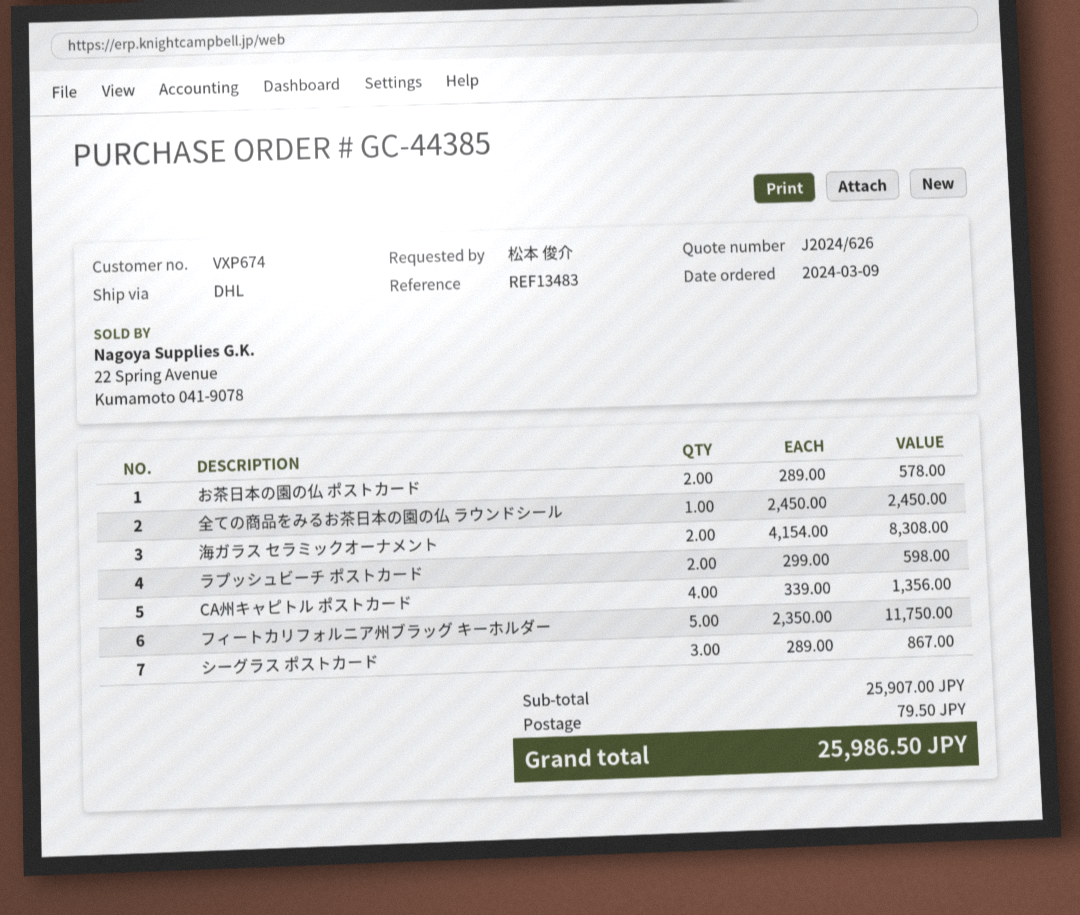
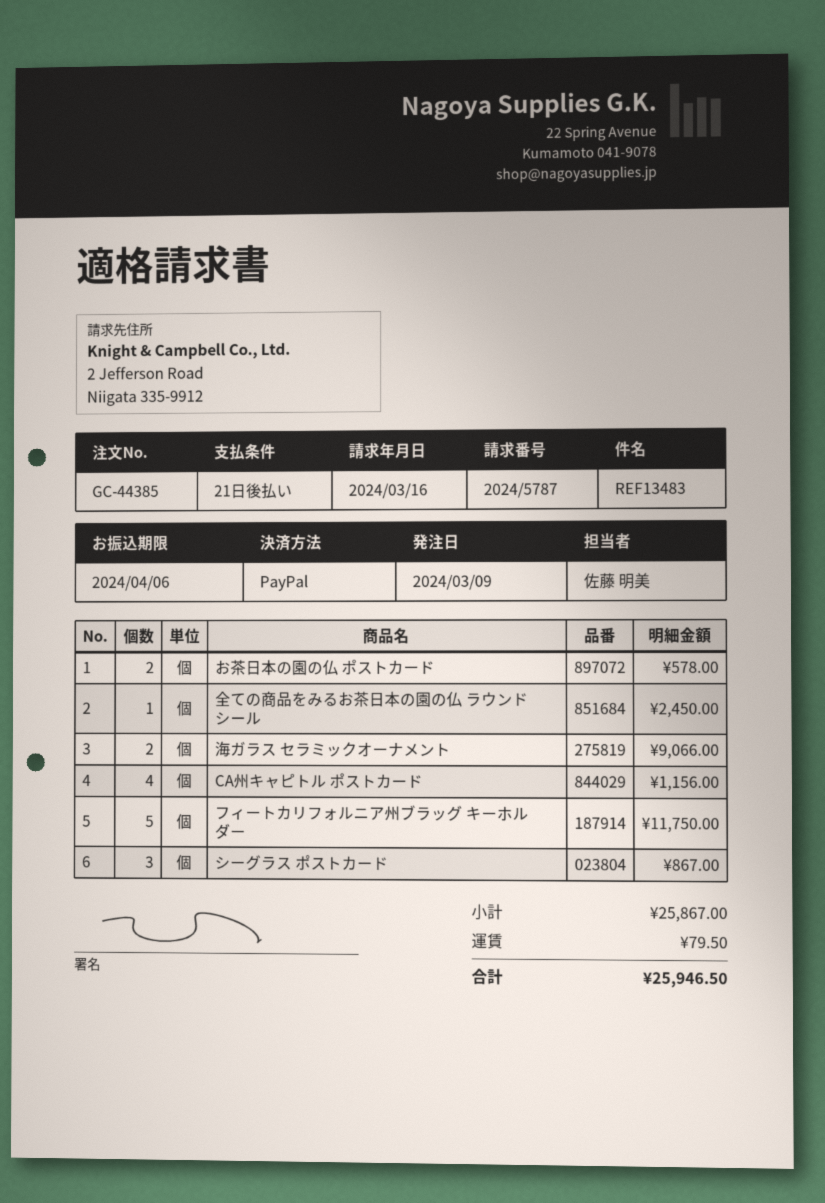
海ガラス セラミックオーナメント: 2 for 8308.00 -> 2 for 9066.00
ラプッシュビーチ ポストカード: 2 for 598.00 -> none
CA州キャピトル ポストカード: 4 for 1356.00 -> 4 for 1156.00
subtotal: 25907.00 -> 25867.00
total: 25986.50 -> 25946.50

